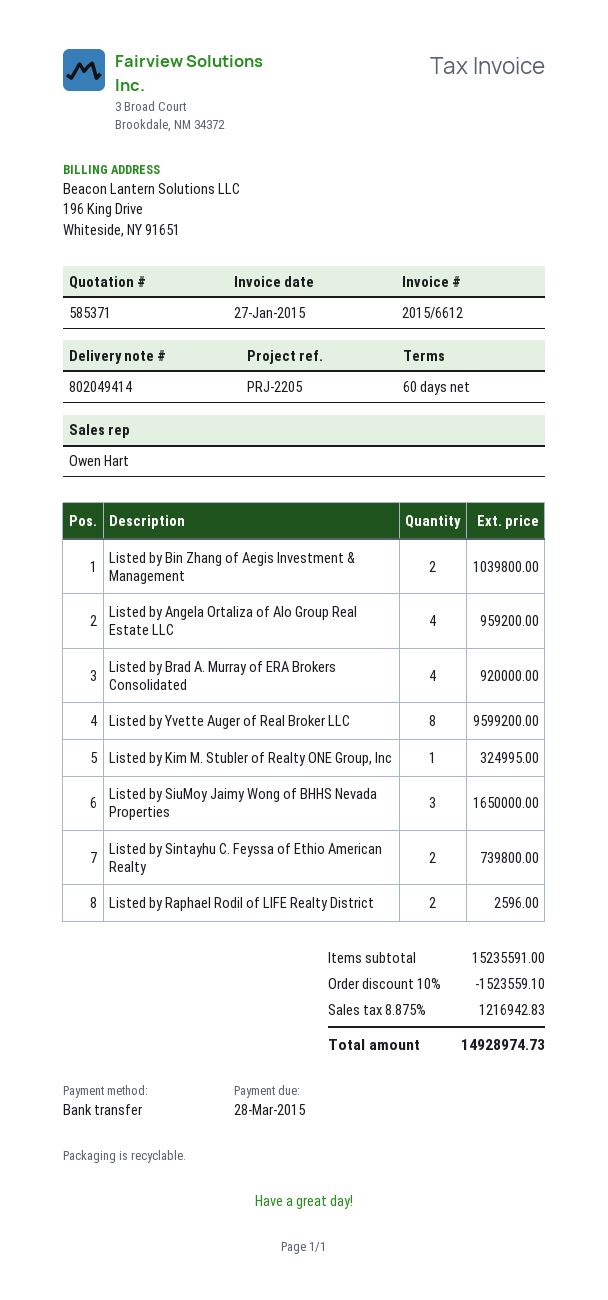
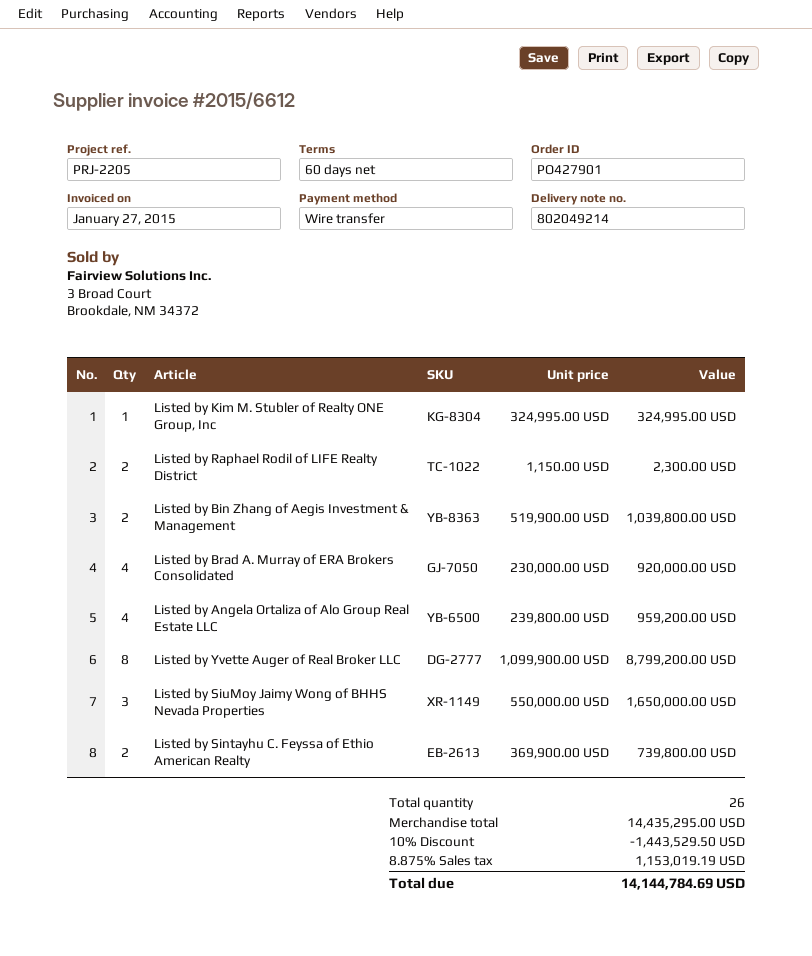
delivery note number: 802049414 -> 802049214
Listed by Yvette Auger of Real Broker LLC: 8 for 9599200.00 -> 8 for 8799200.00
Listed by Raphael Rodil of LIFE Realty District: 2 for 2596.00 -> 2 for 2300.00
subtotal: 15235591.00 -> 14435295.00
discount: 10% = 1523559.10 -> 10% = 1443529.50
tax: 8.875% = 1216942.83 -> 8.875% = 1153019.19
total: 14928974.73 -> 14144784.69

